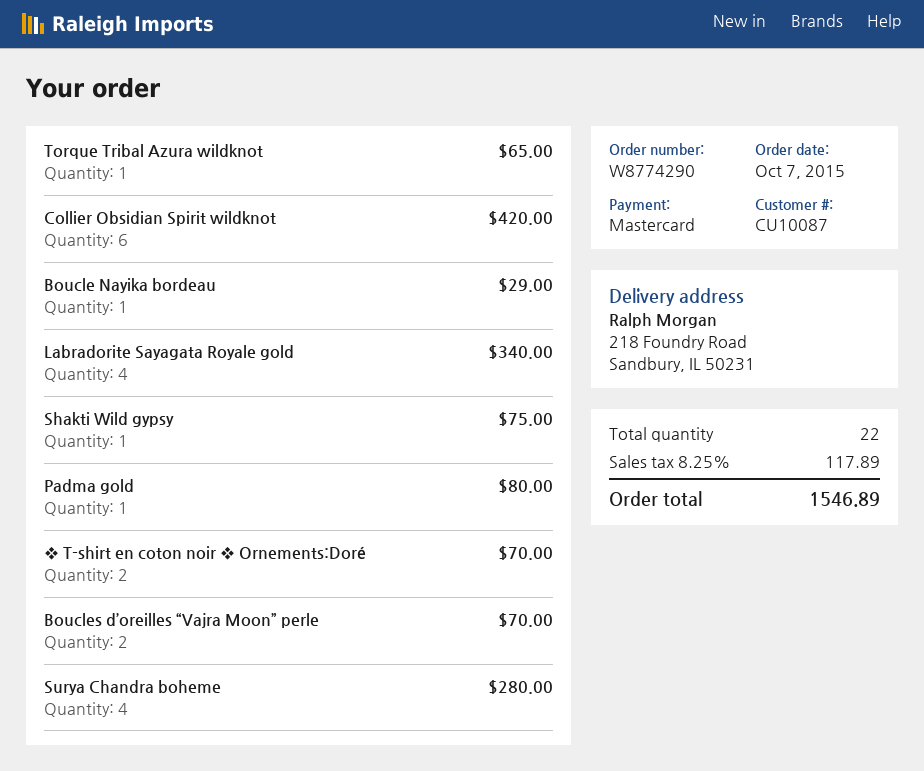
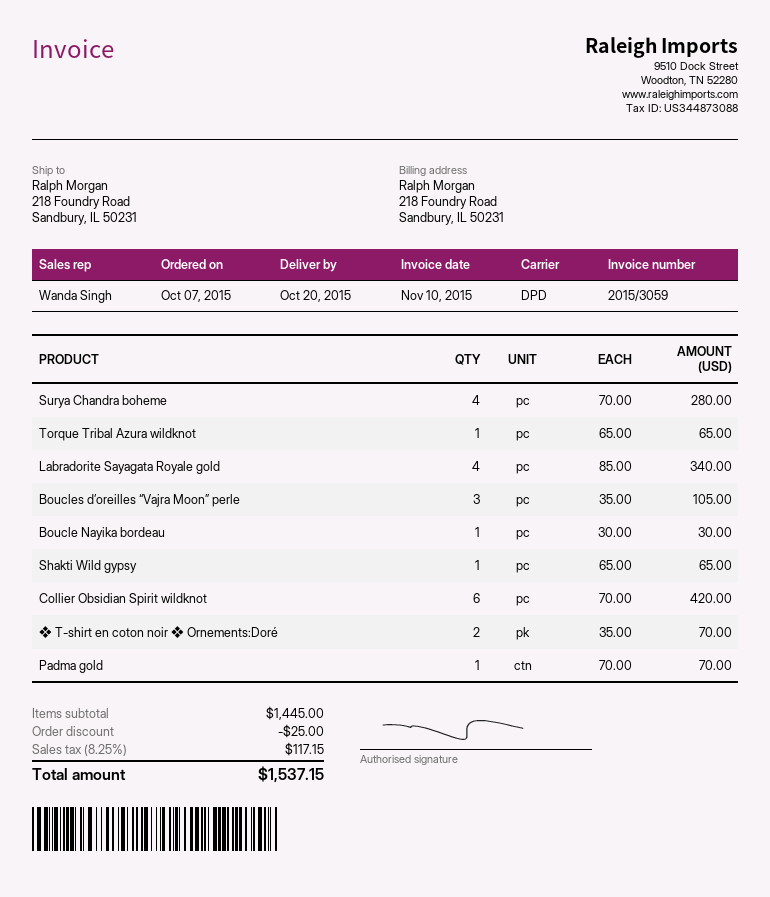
Boucle Nayika bordeau: 1 for 29.00 -> 1 for 30.00
Shakti Wild gypsy: 1 for 75.00 -> 1 for 65.00
Padma gold: 1 for 80.00 -> 1 for 70.00
Boucles d’oreilles “Vajra Moon” perle: 2 for 70.00 -> 3 for 105.00
discount: none -> 25.00
tax: 8.25% = 117.89 -> 8.25% = 117.15
total: 1546.89 -> 1537.15

